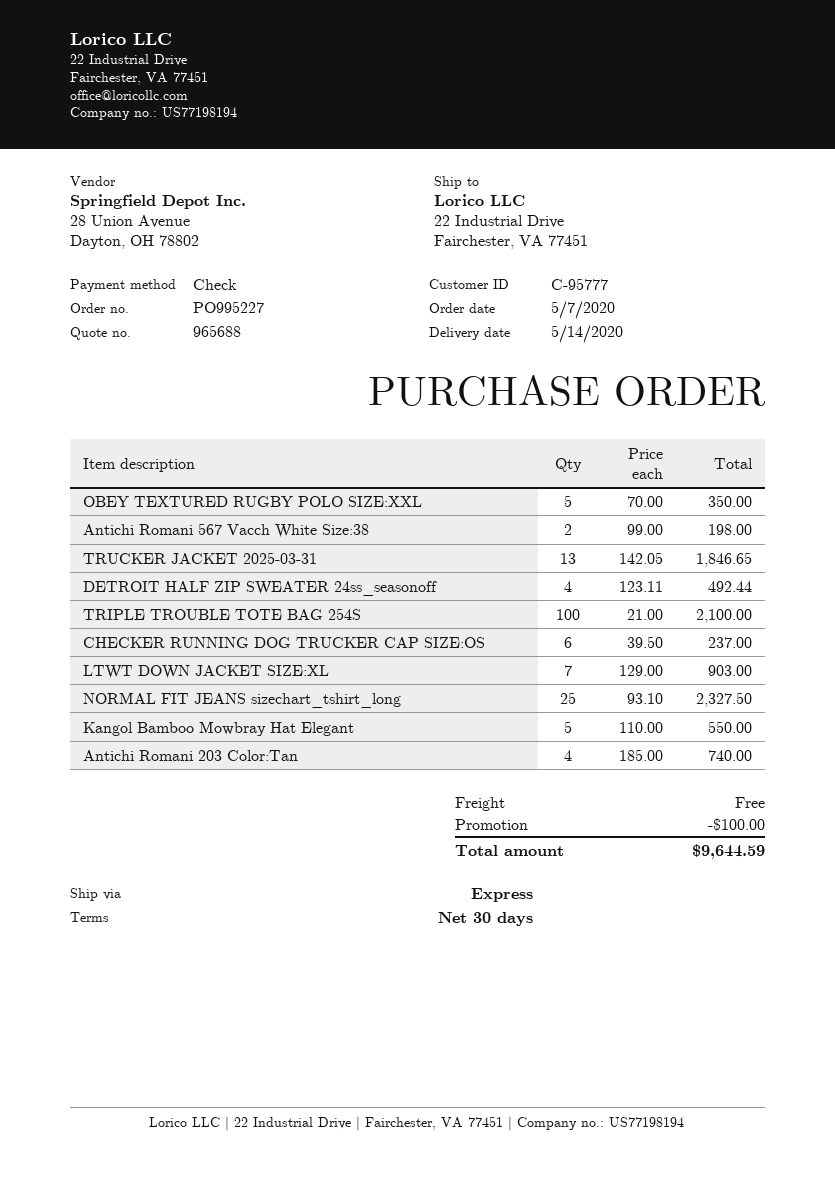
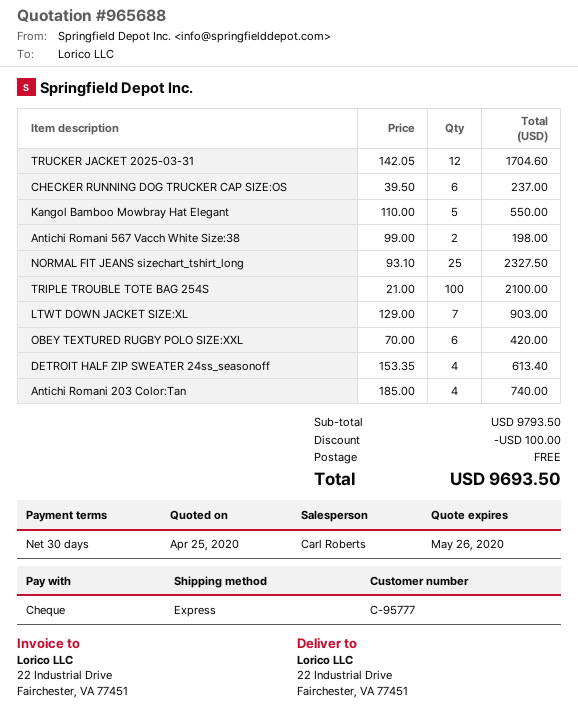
OBEY TEXTURED RUGBY POLO SIZE:XXL: 5 x 70.00 = 350.00 -> 6 x 70.00 = 420.00
TRUCKER JACKET 2025-03-31: 13 x 142.05 = 1846.65 -> 12 x 142.05 = 1704.60
DETROIT HALF ZIP SWEATER 24ss_seasonoff: 4 x 123.11 = 492.44 -> 4 x 153.35 = 613.40
total: 9644.59 -> 9693.50

